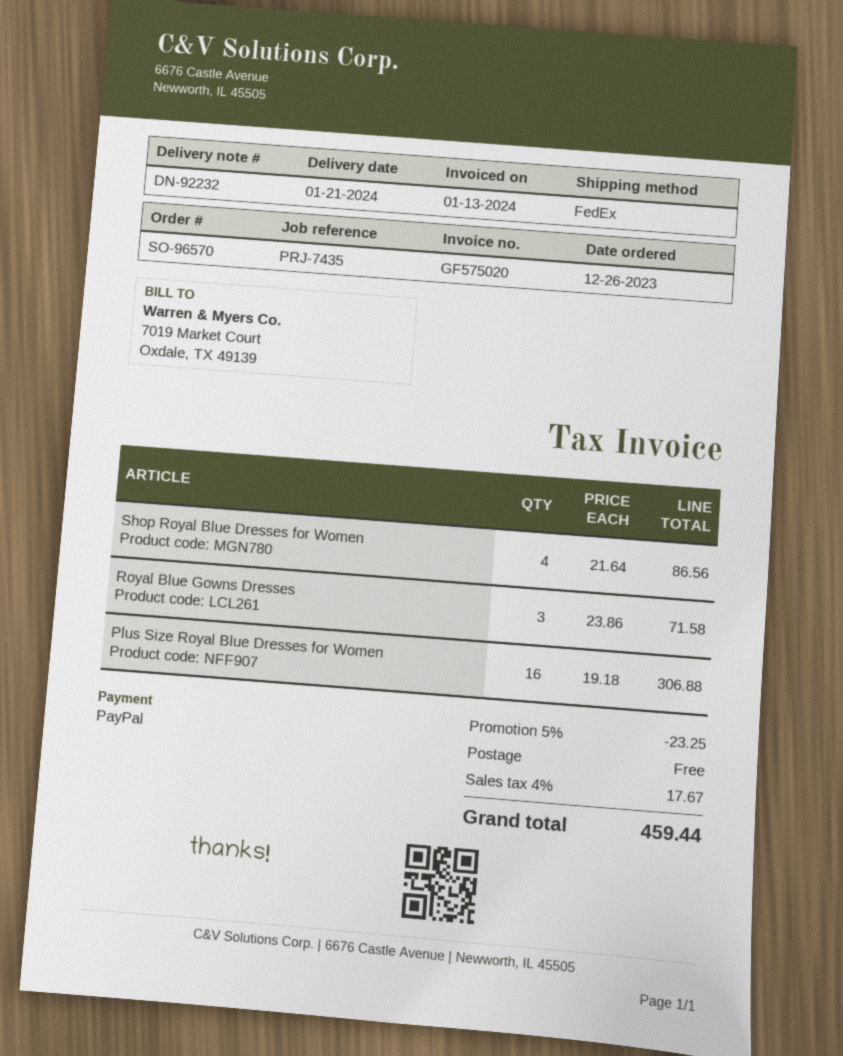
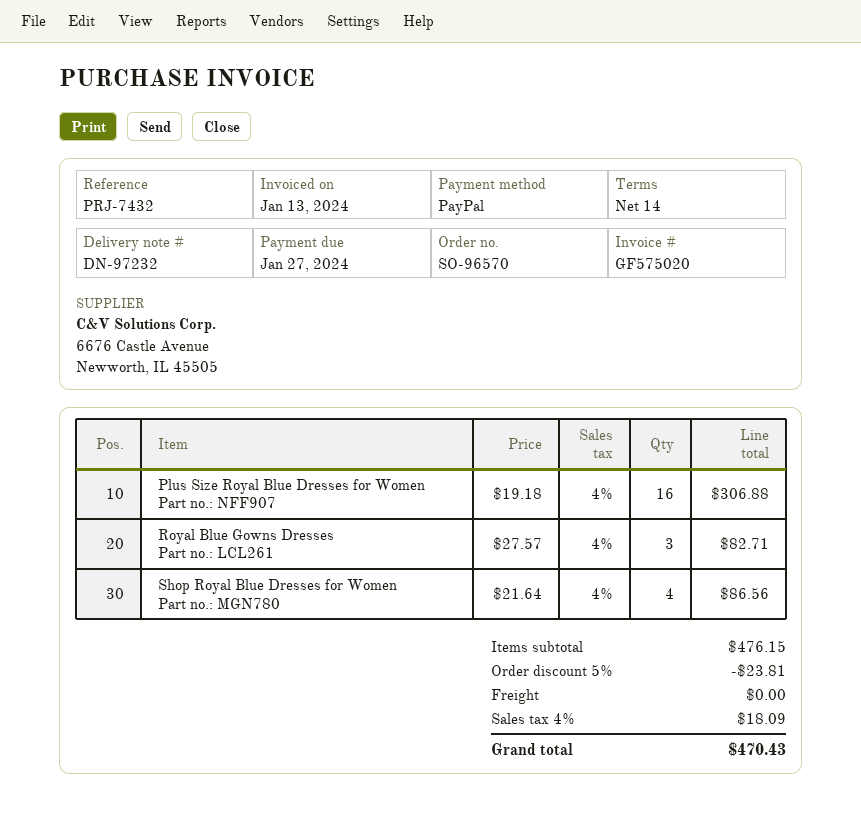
delivery note number: DN-92232 -> DN-97232
reference: PRJ-7435 -> PRJ-7432
Royal Blue Gowns Dresses: 3 x 23.86 = 71.58 -> 3 x 27.57 = 82.71
discount: 5% = 23.25 -> 5% = 23.81
tax: 4% = 17.67 -> 4% = 18.09
total: 459.44 -> 470.43

